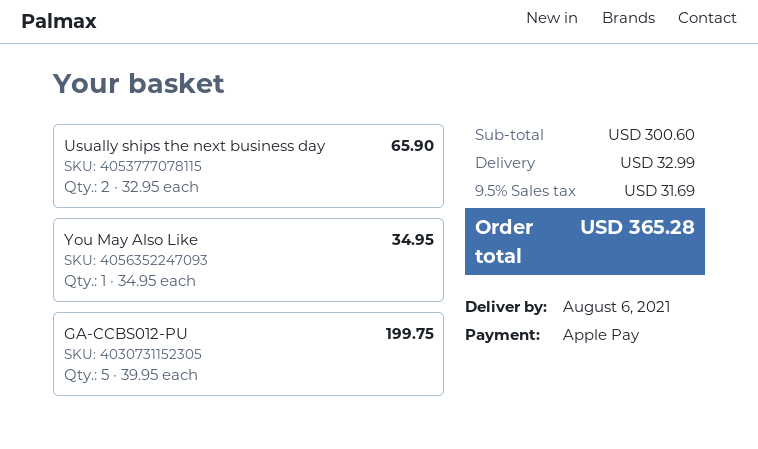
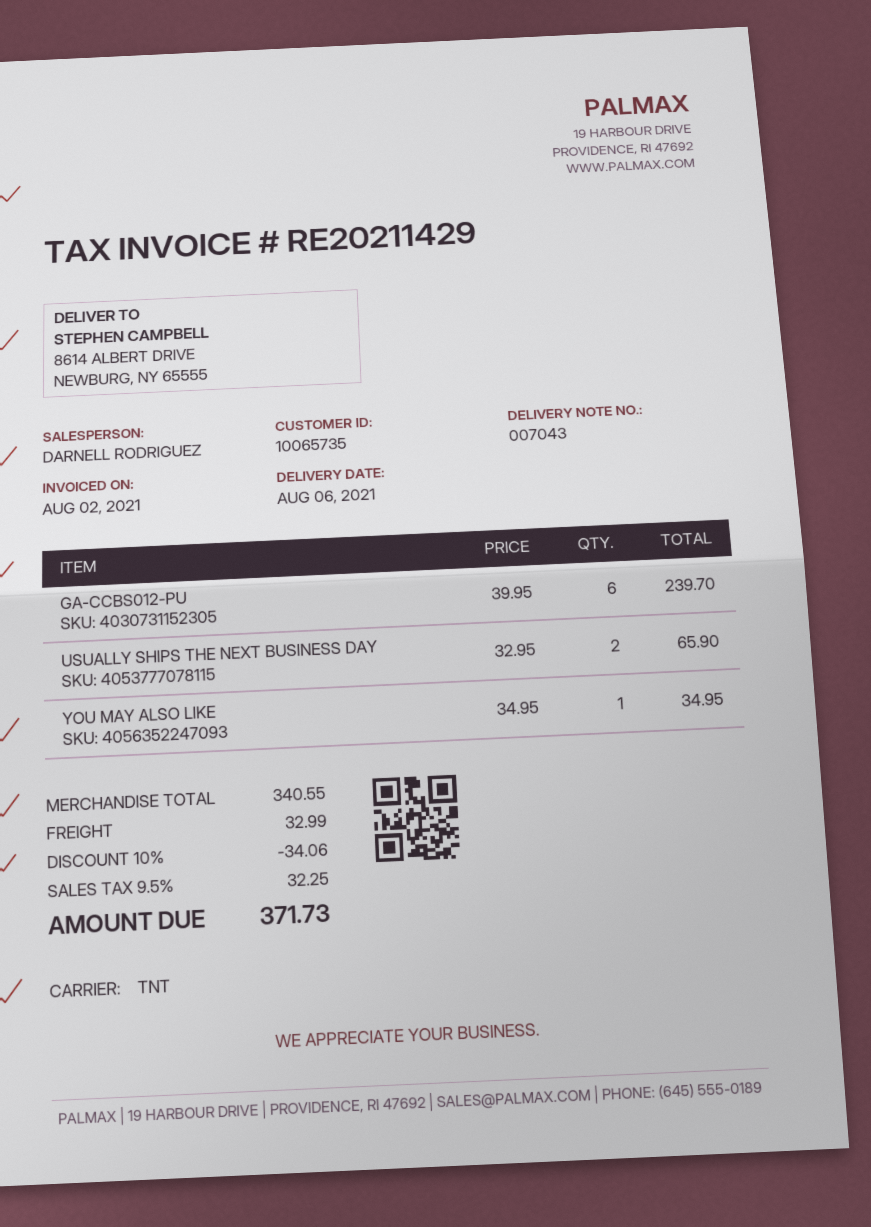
GA-CCBS012-PU: 5 x 39.95 = 199.75 -> 6 x 39.95 = 239.70
subtotal: 300.60 -> 340.55
discount: none -> 10% = 34.06
tax: 9.5% = 31.69 -> 9.5% = 32.25
total: 365.28 -> 371.73

